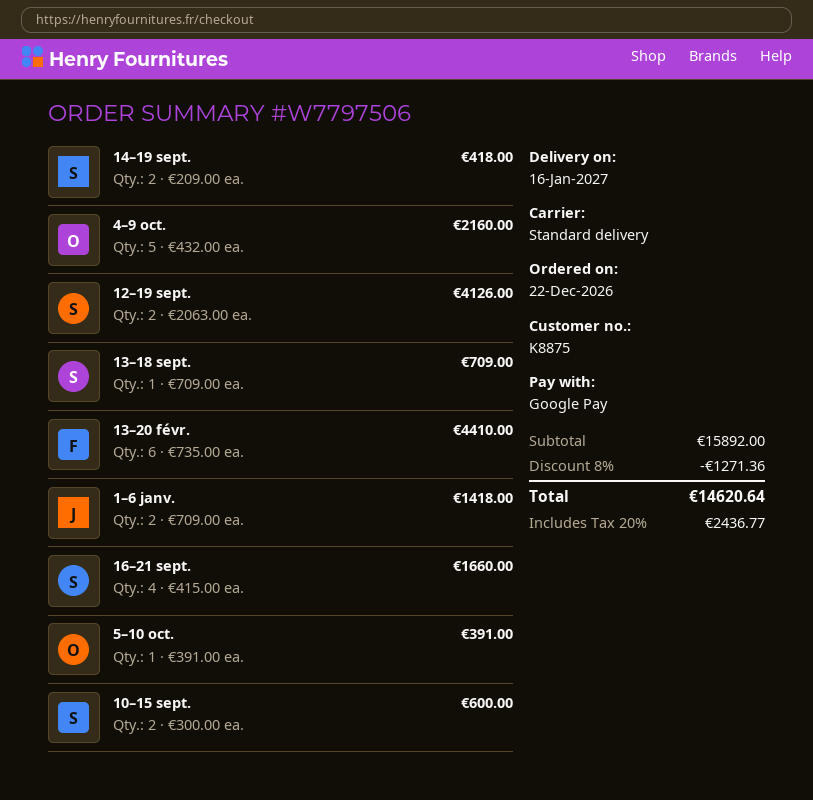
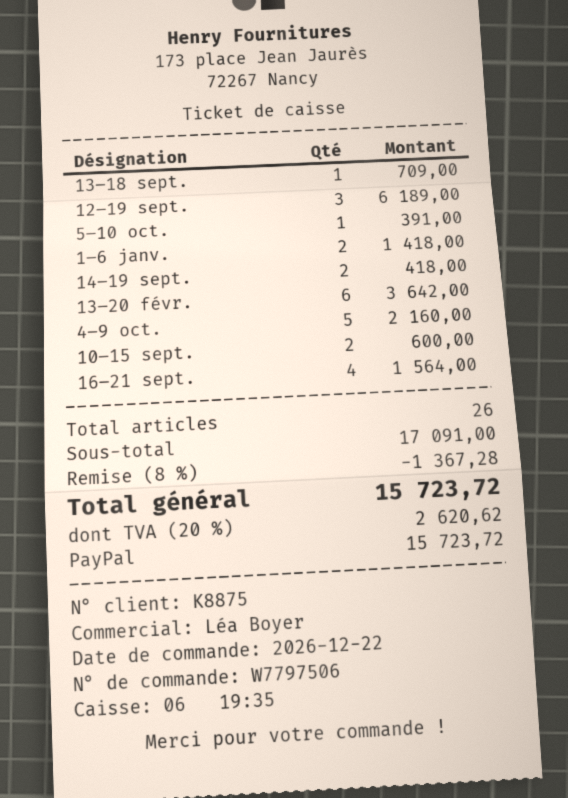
payment method: Google Pay -> PayPal
12–19 sept.: 2 for 4126.00 -> 3 for 6189.00
13–20 févr.: 6 for 4410.00 -> 6 for 3642.00
16–21 sept.: 4 for 1660.00 -> 4 for 1564.00
subtotal: 15892.00 -> 17091.00
discount: 8% = 1271.36 -> 8% = 1367.28
tax: 20% = 2436.77 -> 20% = 2620.62
total: 14620.64 -> 15723.72

